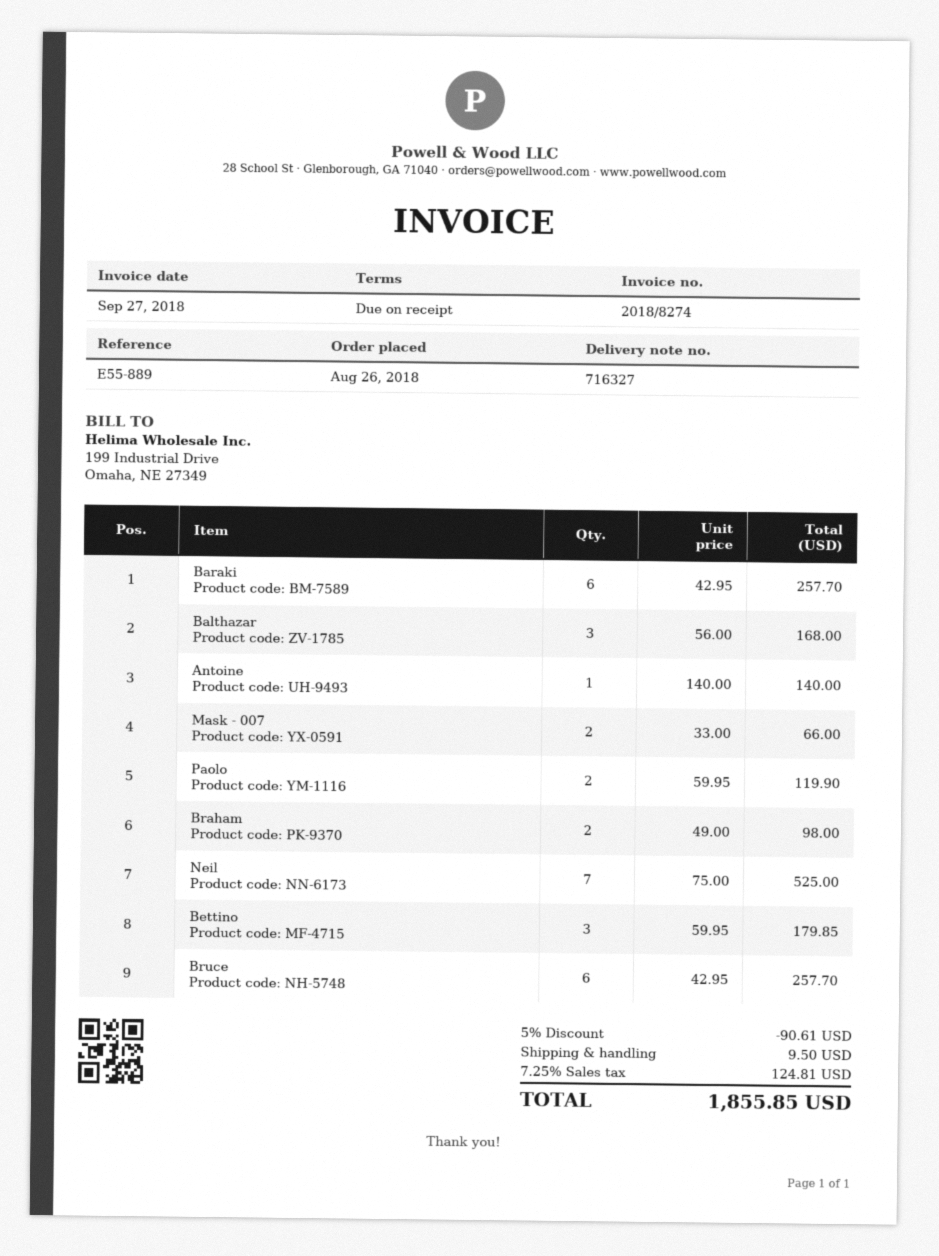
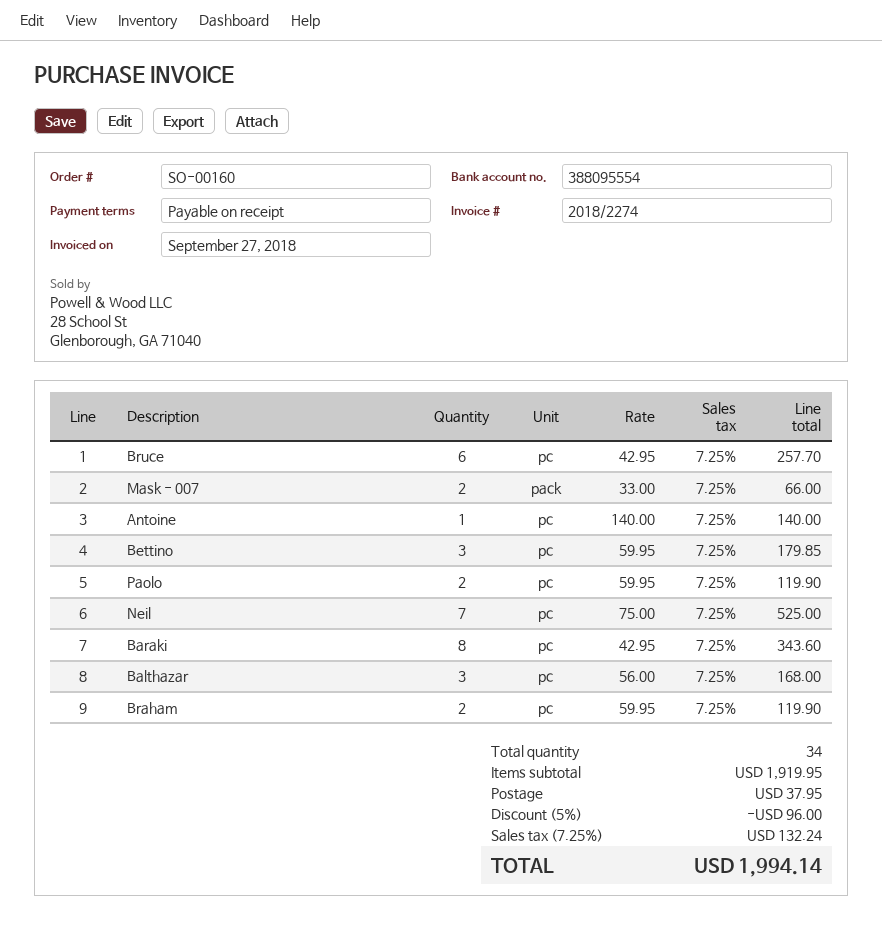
invoice number: 2018/8274 -> 2018/2274
Baraki: 6 x 42.95 = 257.70 -> 8 x 42.95 = 343.60
Braham: 2 x 49.00 = 98.00 -> 2 x 59.95 = 119.90
discount: 5% = 90.61 -> 5% = 96.00
shipping: 9.50 -> 37.95
tax: 7.25% = 124.81 -> 7.25% = 132.24
total: 1855.85 -> 1994.14

